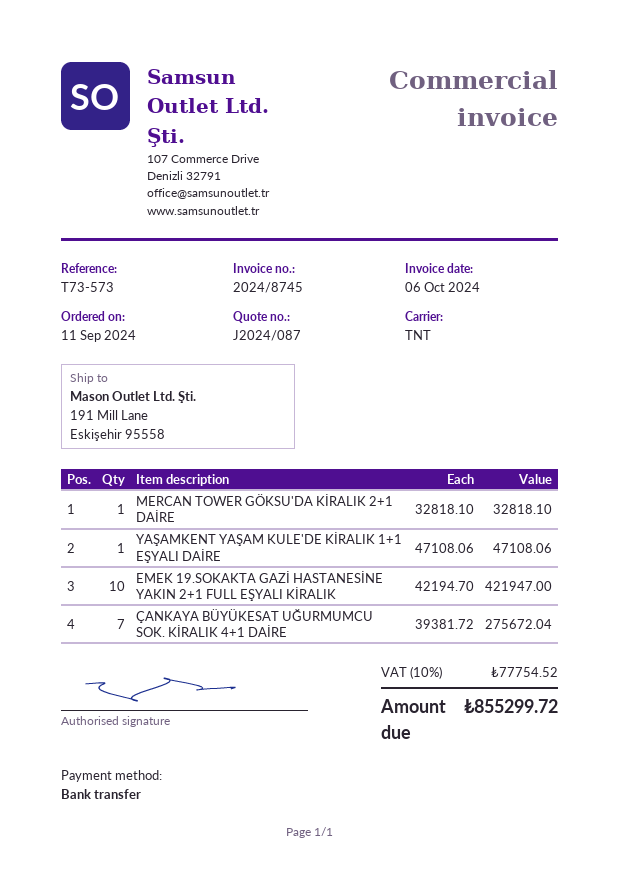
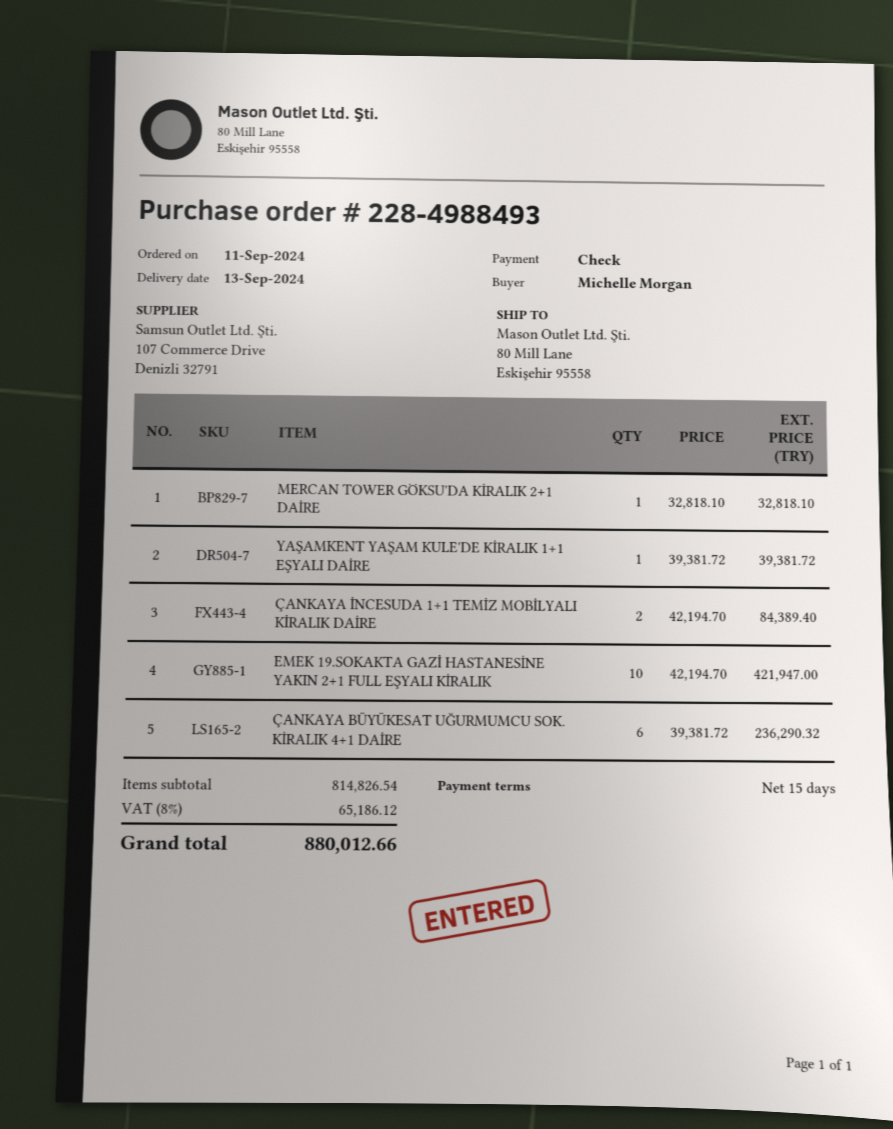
payment method: bank transfer -> cheque
ship to: 191 Mill Lane, Eskişehir 95558 -> 80 Mill Lane, Eskişehir 95558
YAŞAMKENT YAŞAM KULE'DE KİRALIK 1+1 EŞYALI DAİRE: 1 x 47108.06 = 47108.06 -> 1 x 39381.72 = 39381.72
ÇANKAYA BÜYÜKESAT UĞURMUMCU SOK. KİRALIK 4+1 DAİRE: 7 x 39381.72 = 275672.04 -> 6 x 39381.72 = 236290.32
ÇANKAYA İNCESUDA 1+1 TEMİZ MOBİLYALI KİRALIK DAİRE: none -> 2 x 42194.70 = 84389.40
tax: 10% = 77754.52 -> 8% = 65186.12
total: 855299.72 -> 880012.66

